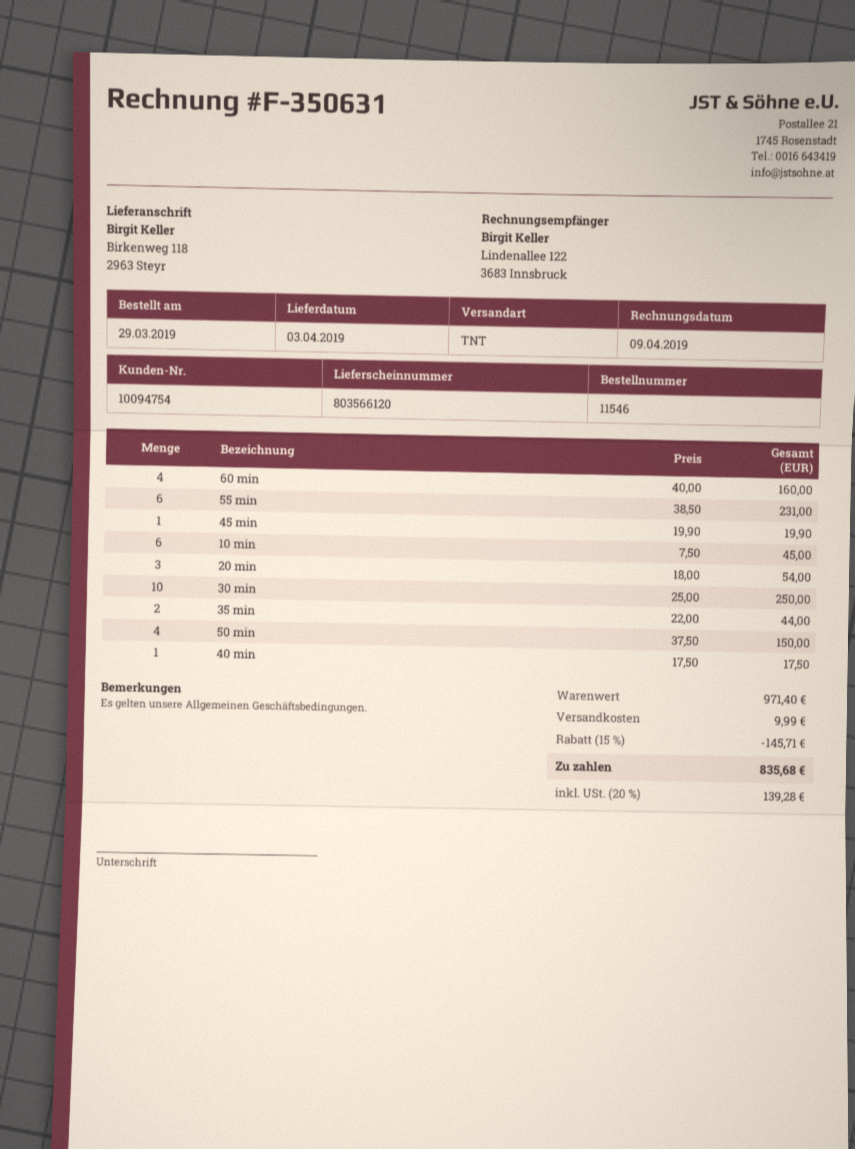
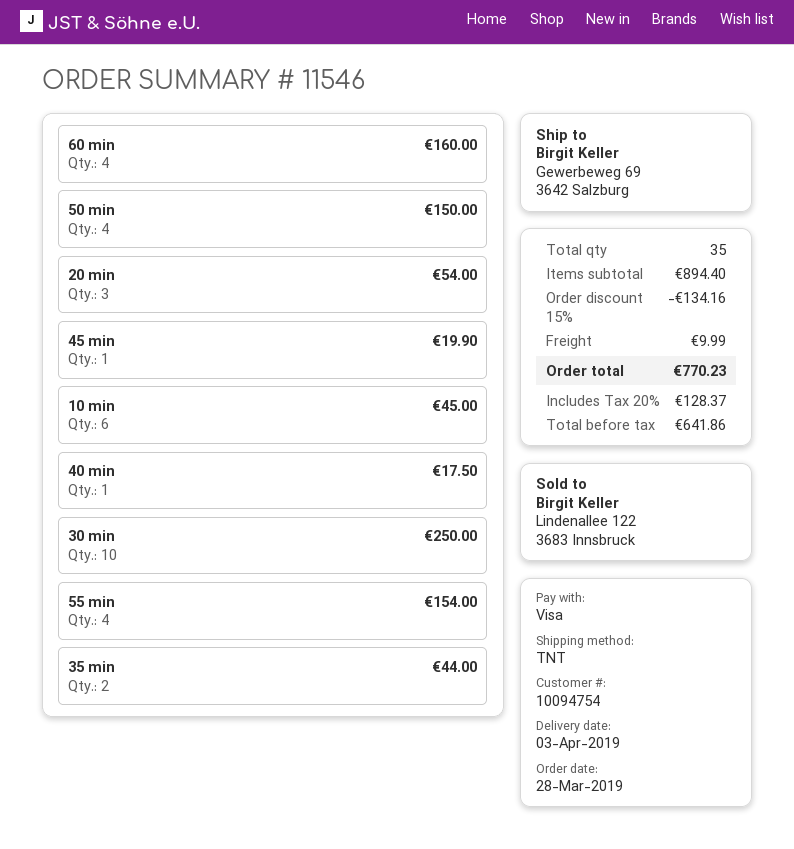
order date: 2019-03-29 -> 2019-03-28
ship to: Birkenweg 118, 2963 Steyr -> Gewerbeweg 69, 3642 Salzburg
55 min: 6 for 231.00 -> 4 for 154.00
subtotal: 971.40 -> 894.40
discount: 15% = 145.71 -> 15% = 134.16
tax: 20% = 139.28 -> 20% = 128.37
total: 835.68 -> 770.23

